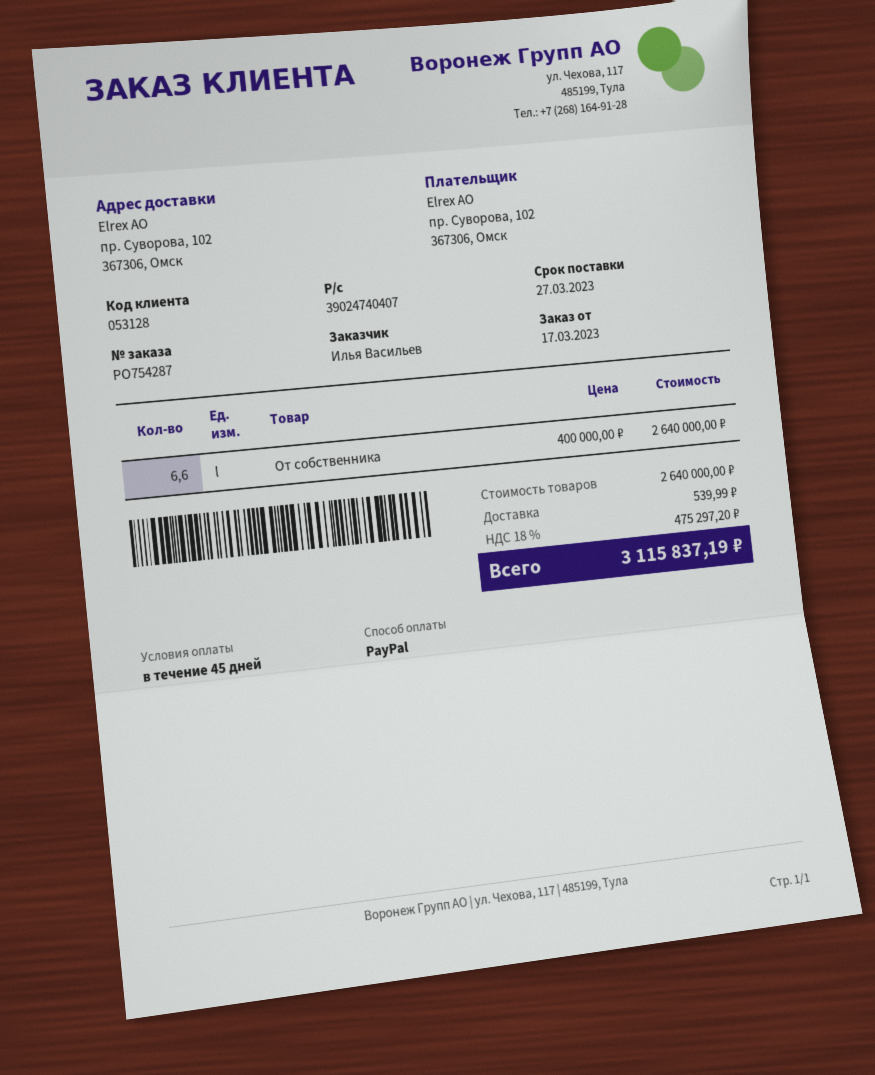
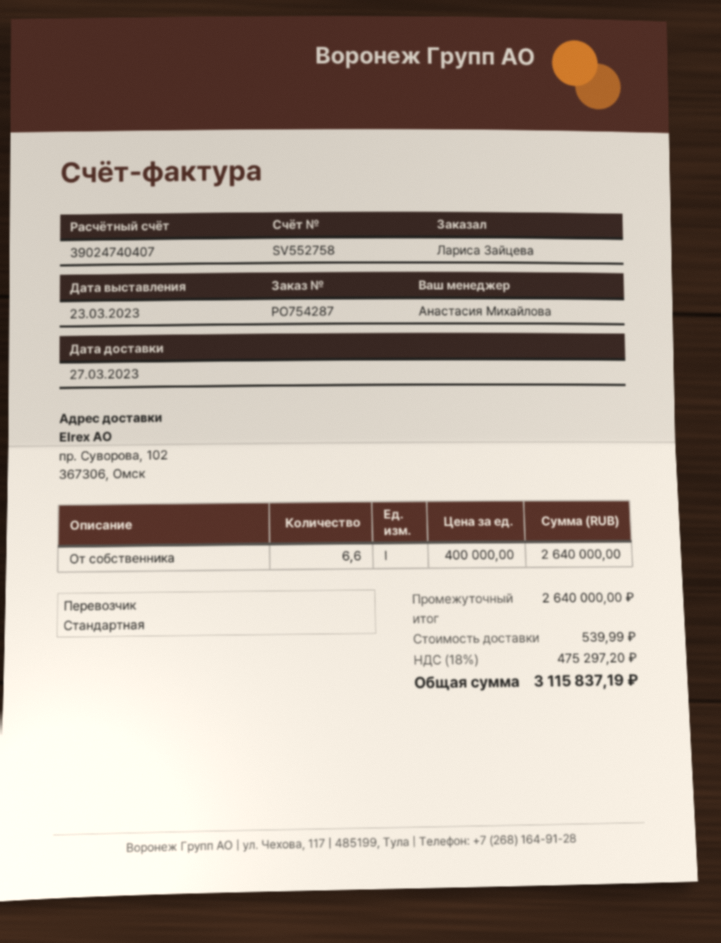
ordered by: Илья Васильев -> Лариса Зайцева

